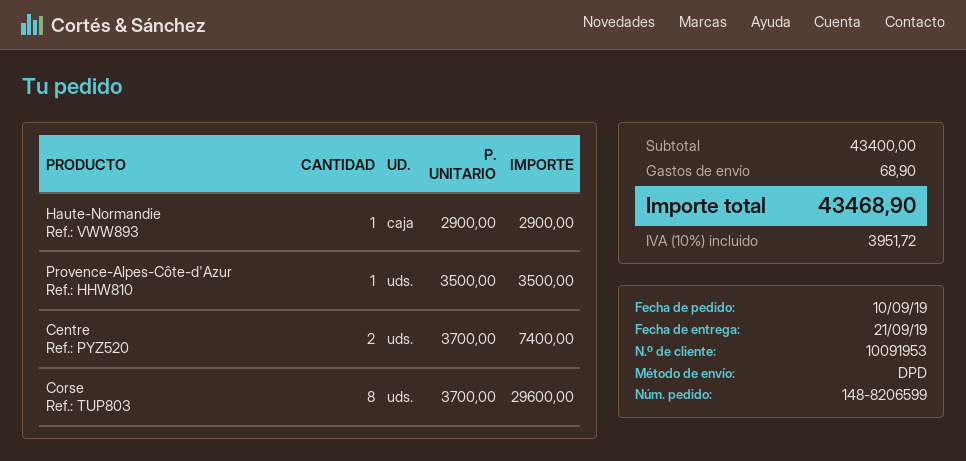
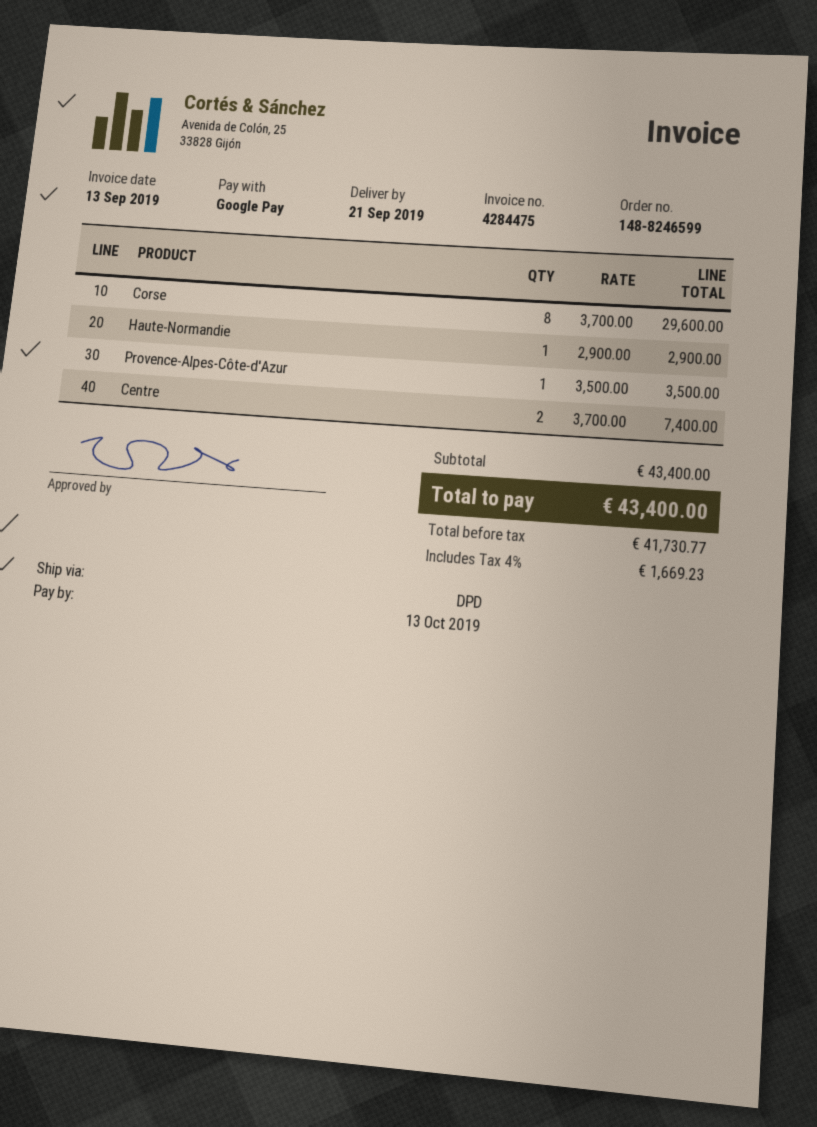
order number: 148-8206599 -> 148-8246599
shipping: 68.90 -> none
tax: 10% = 3951.72 -> 4% = 1669.23
total: 43468.90 -> 43400.00

